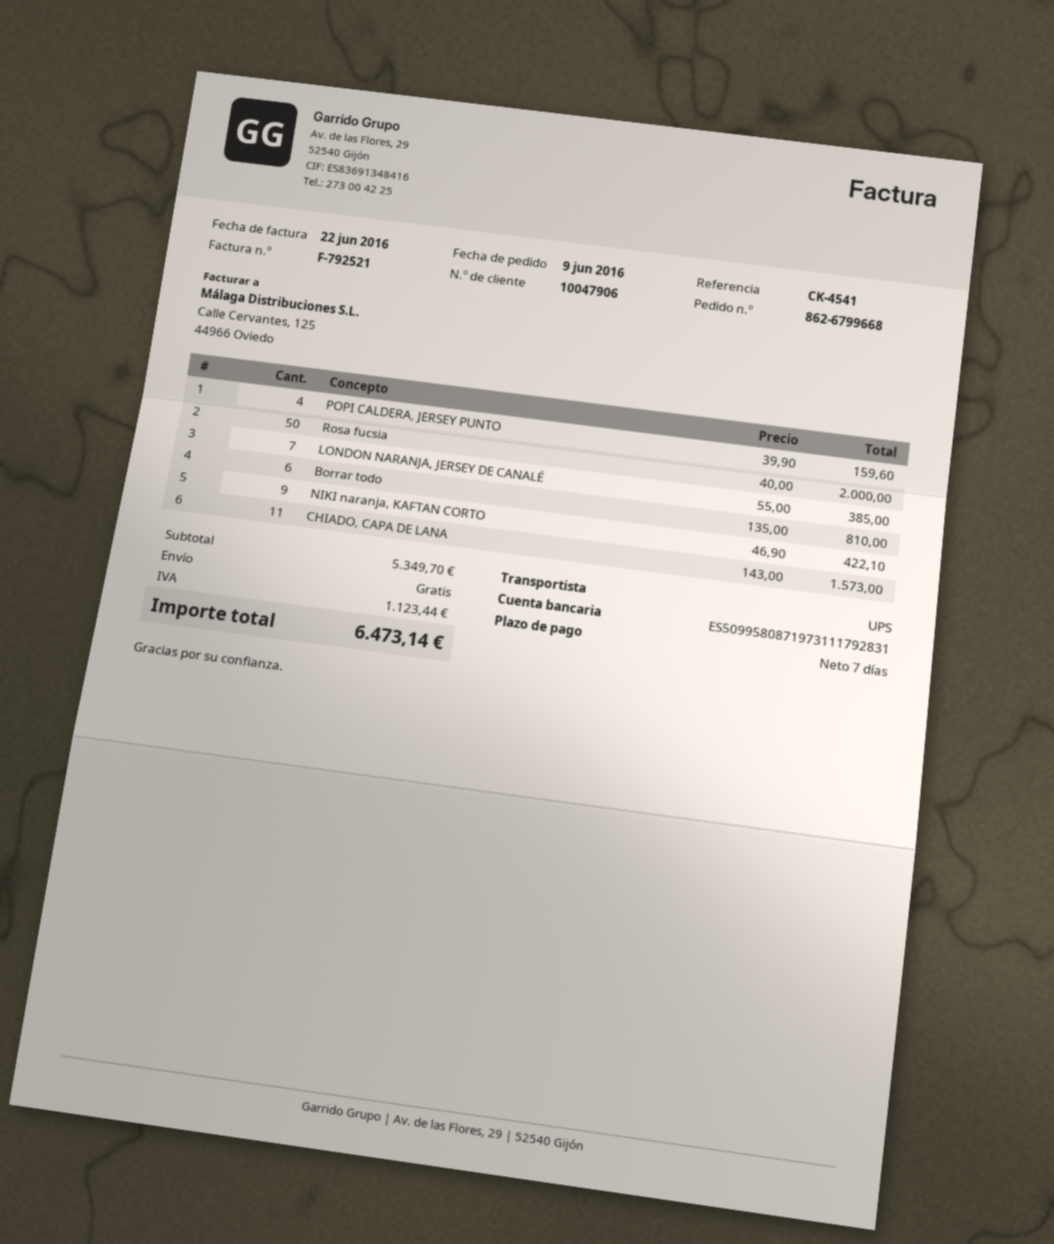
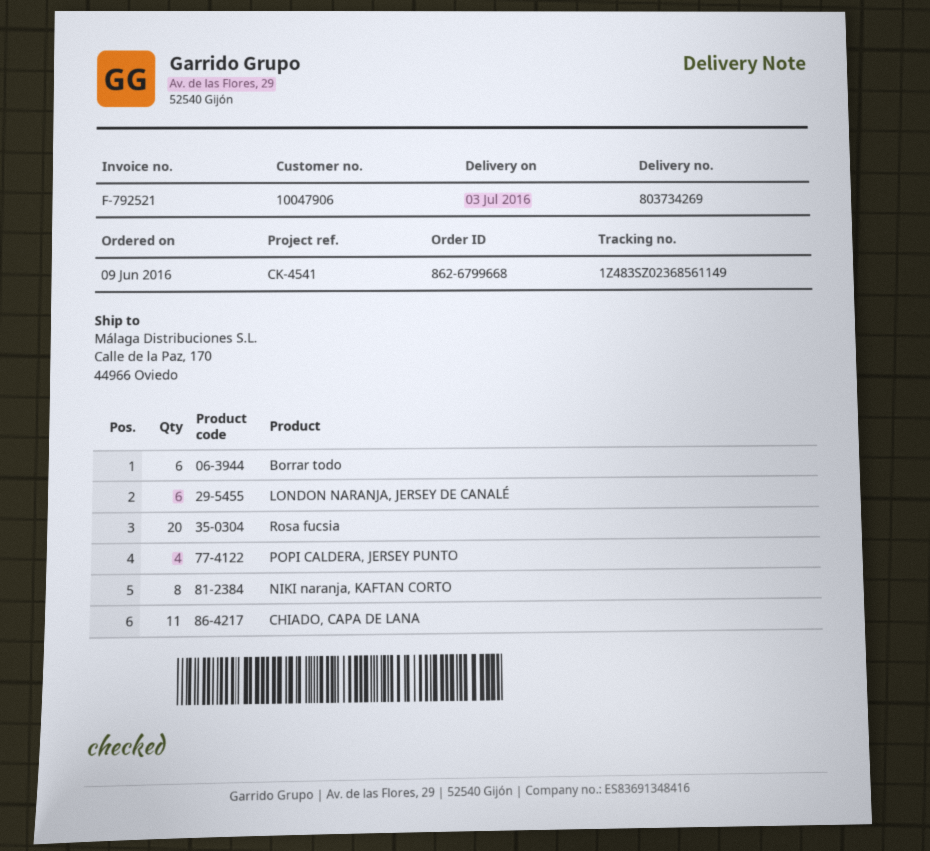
Rosa fucsia: 50 -> 20
LONDON NARANJA, JERSEY DE CANALÉ: 7 -> 6
NIKI naranja, KAFTAN CORTO: 9 -> 8

